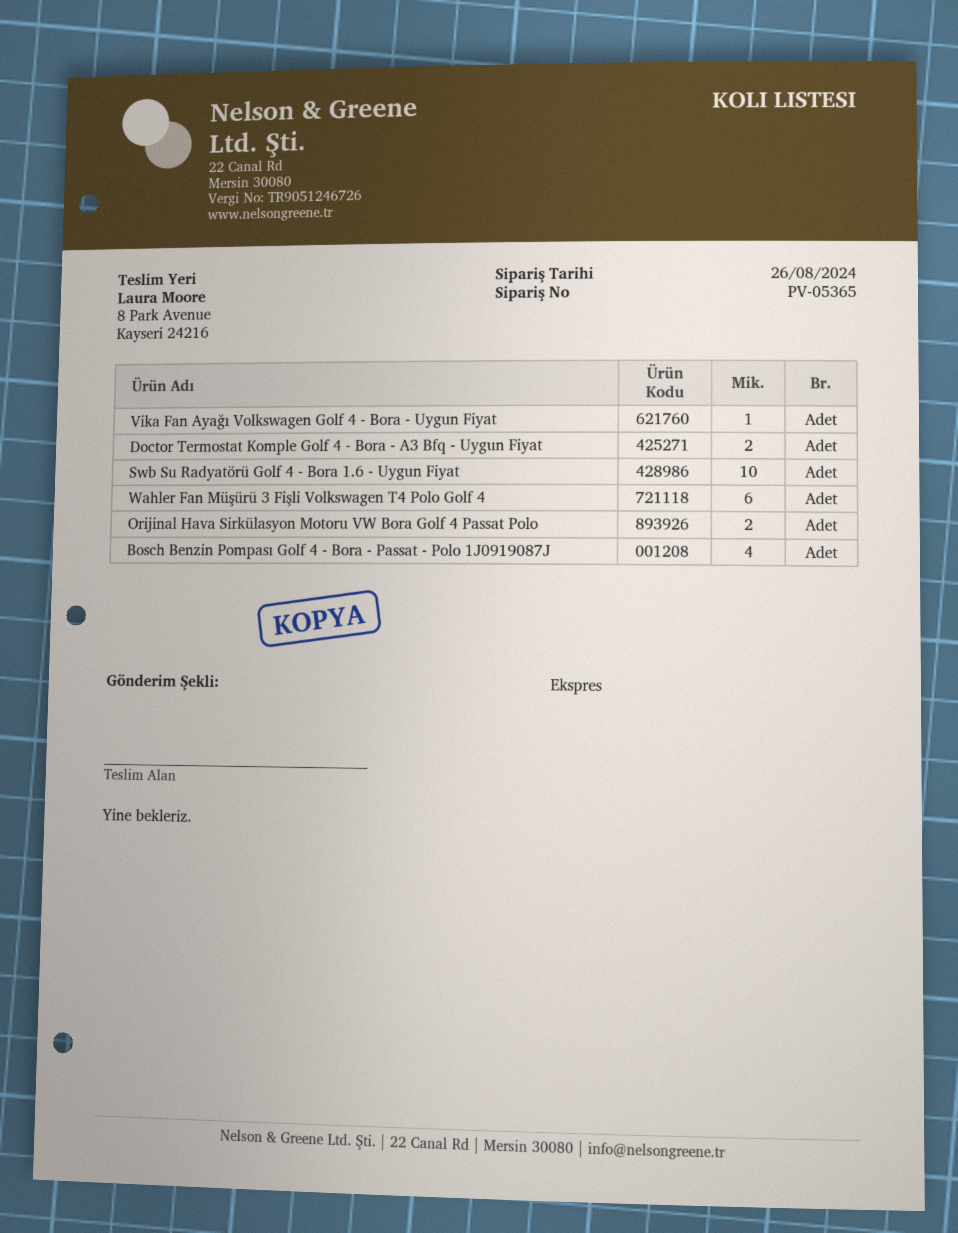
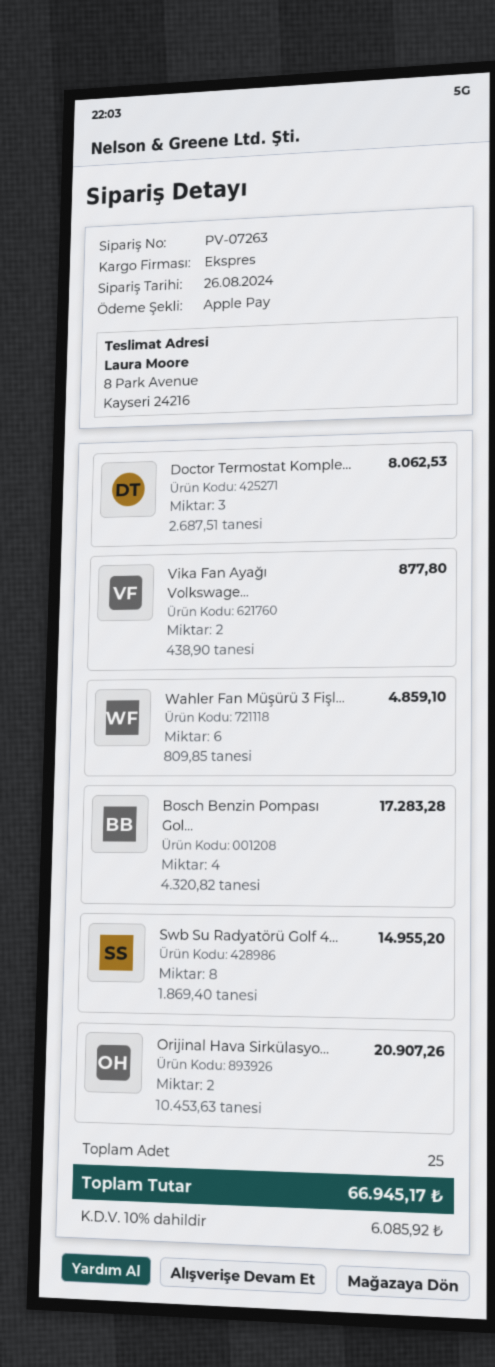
order number: PV-05365 -> PV-07263
Vika Fan Ayağı Volkswagen Golf 4 - Bora - Uygun Fiyat: 1 -> 2
Doctor Termostat Komple Golf 4 - Bora - A3 Bfq - Uygun Fiyat: 2 -> 3
Swb Su Radyatörü Golf 4 - Bora 1.6 - Uygun Fiyat: 10 -> 8

